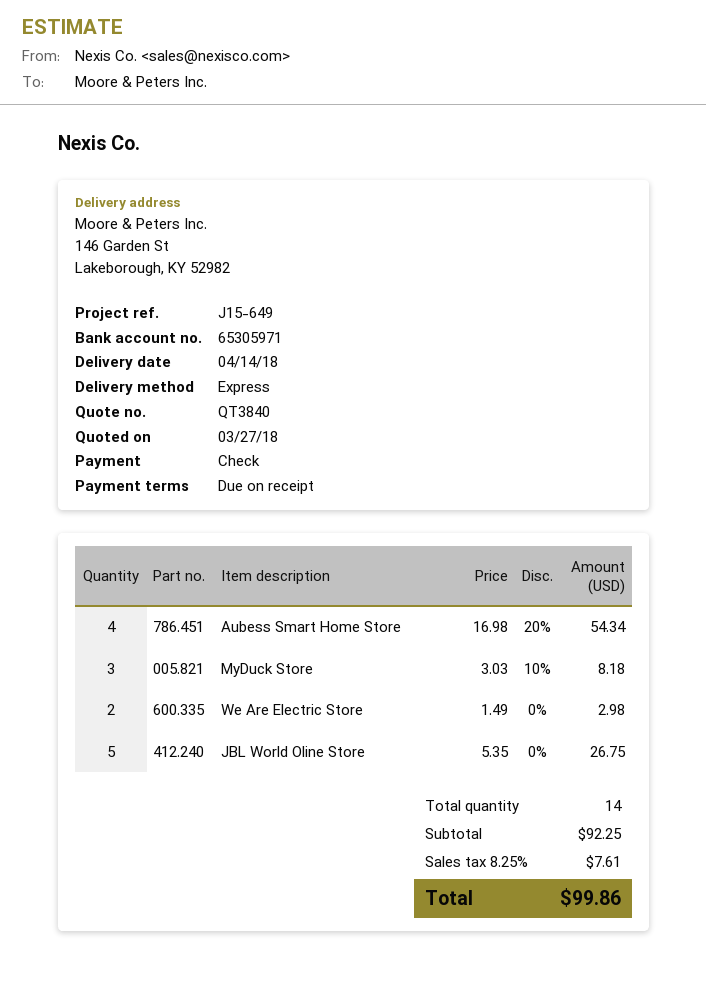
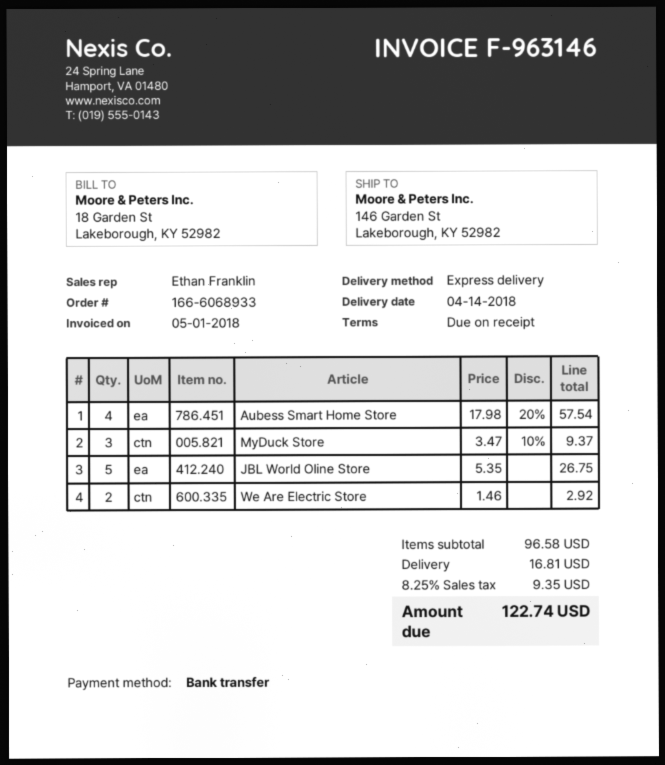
payment method: cheque -> bank transfer
Aubess Smart Home Store: 4 x 16.98 - 20% = 54.34 -> 4 x 17.98 - 20% = 57.54
MyDuck Store: 3 x 3.03 - 10% = 8.18 -> 3 x 3.47 - 10% = 9.37
We Are Electric Store: 2 x 1.49 = 2.98 -> 2 x 1.46 = 2.92
subtotal: 92.25 -> 96.58
shipping: none -> 16.81
tax: 8.25% = 7.61 -> 8.25% = 9.35
total: 99.86 -> 122.74

